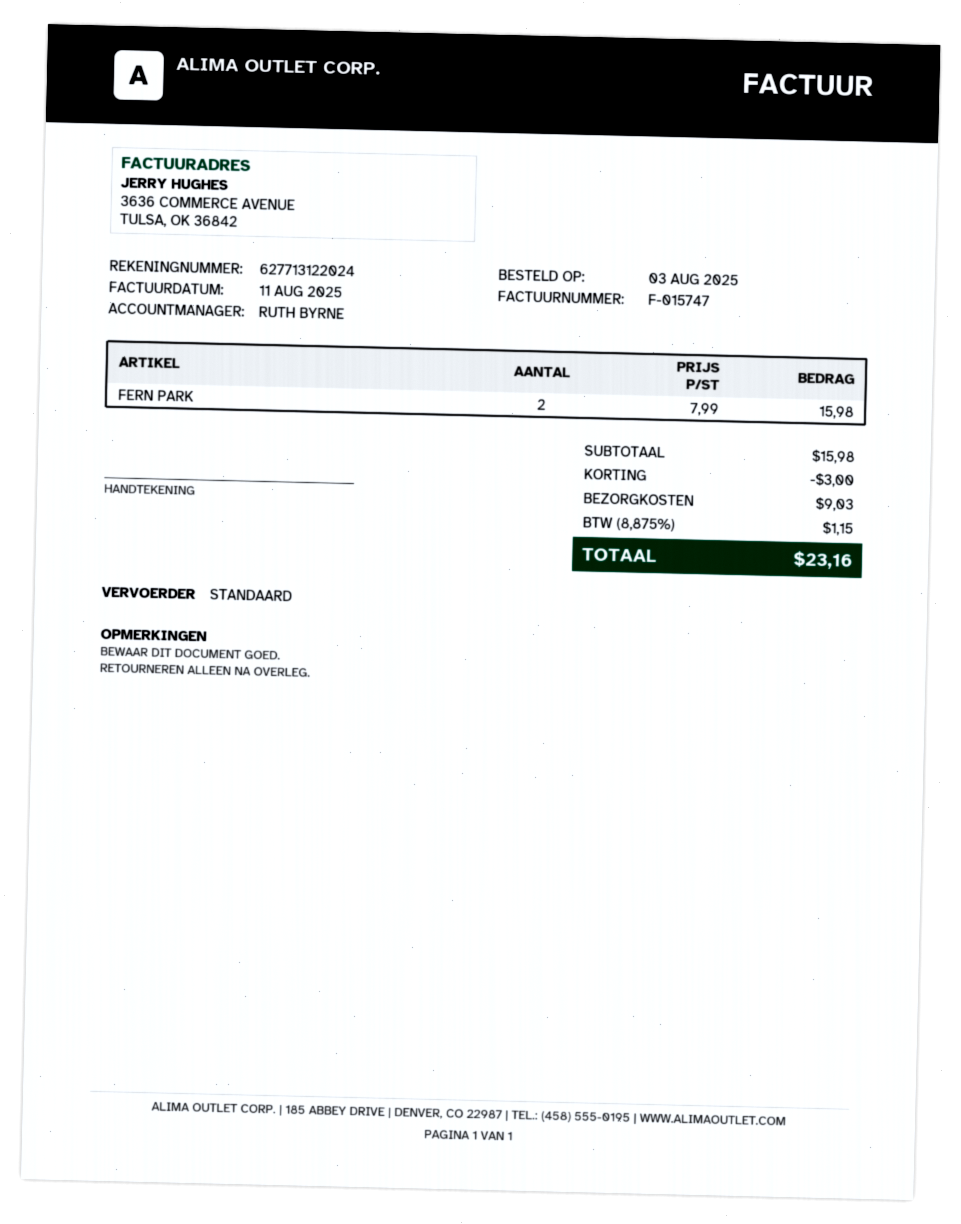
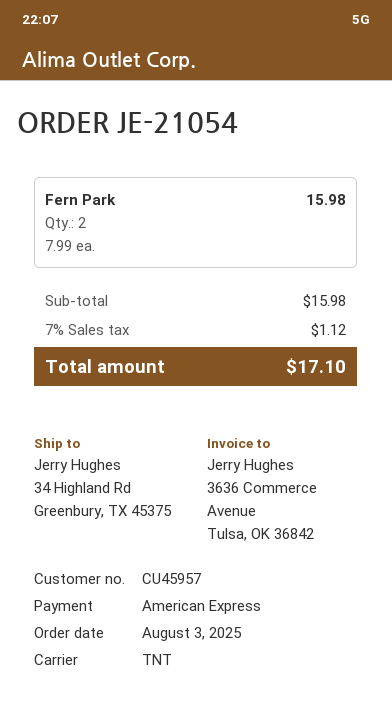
shipping method: standard -> TNT
discount: 3.00 -> none
shipping: 9.03 -> none
tax: 8.875% = 1.15 -> 7% = 1.12
total: 23.16 -> 17.10

